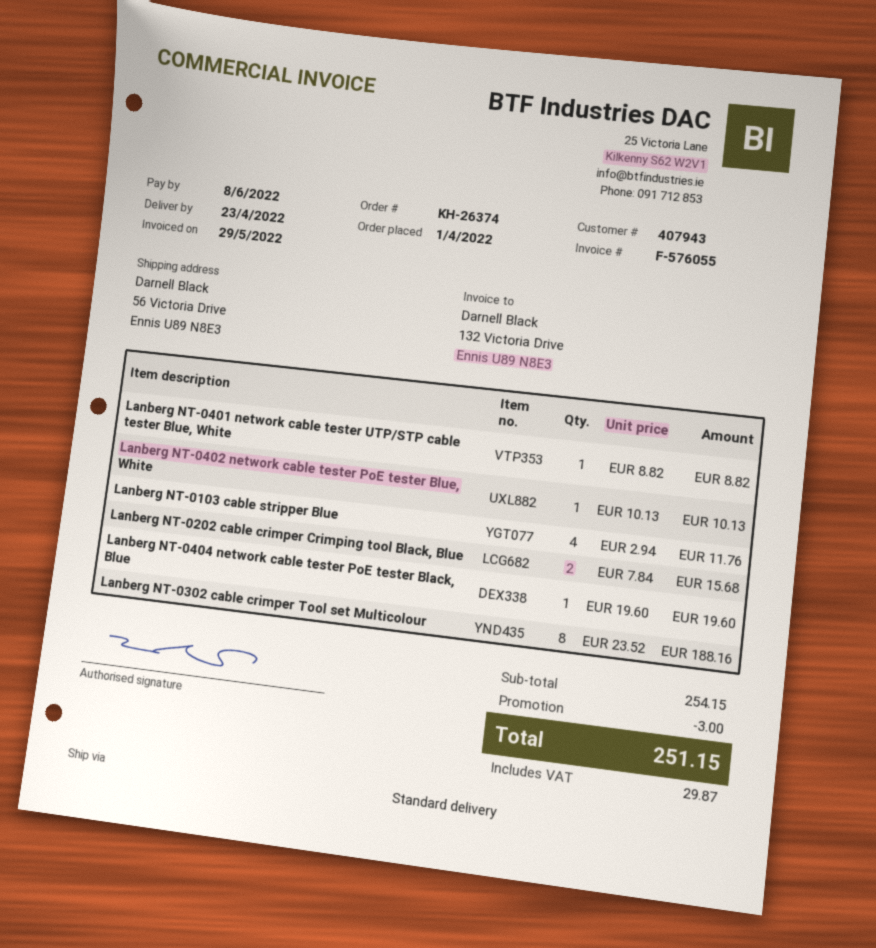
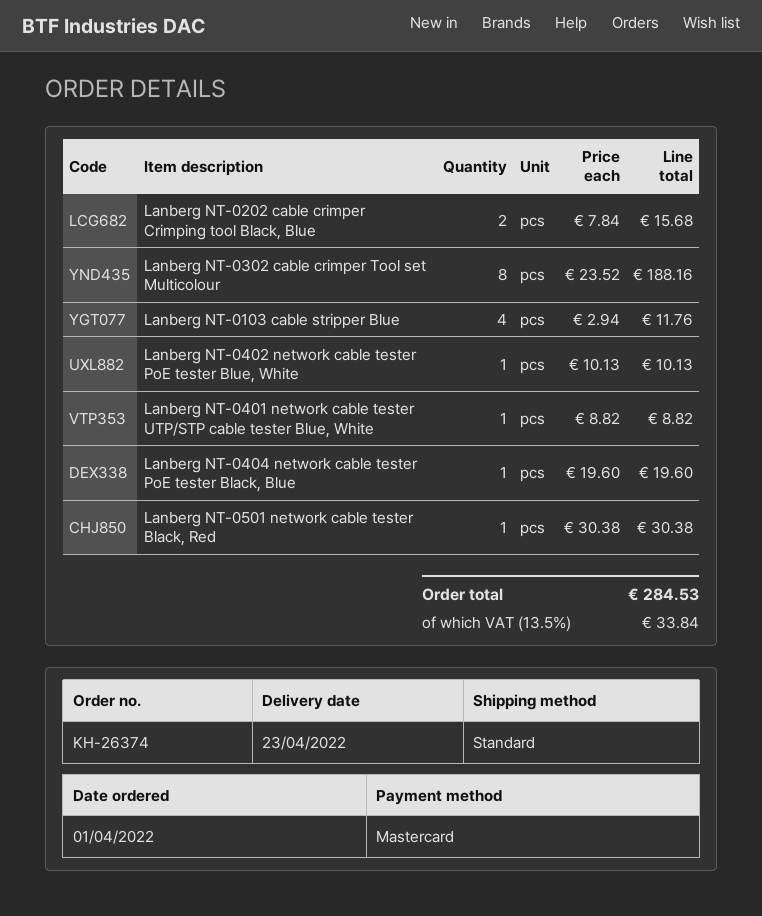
Lanberg NT-0501 network cable tester Black, Red: none -> 1 x 30.38 = 30.38
discount: 3.00 -> none
tax: 29.87 -> 33.84
total: 251.15 -> 284.53

